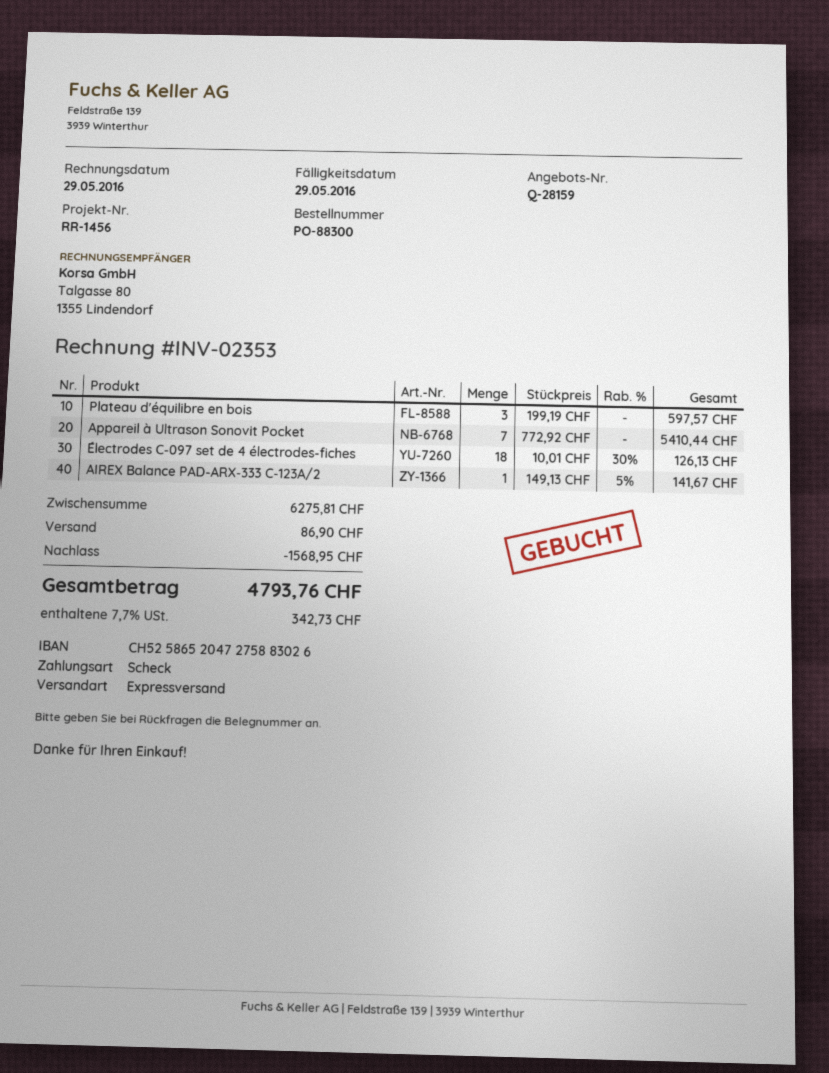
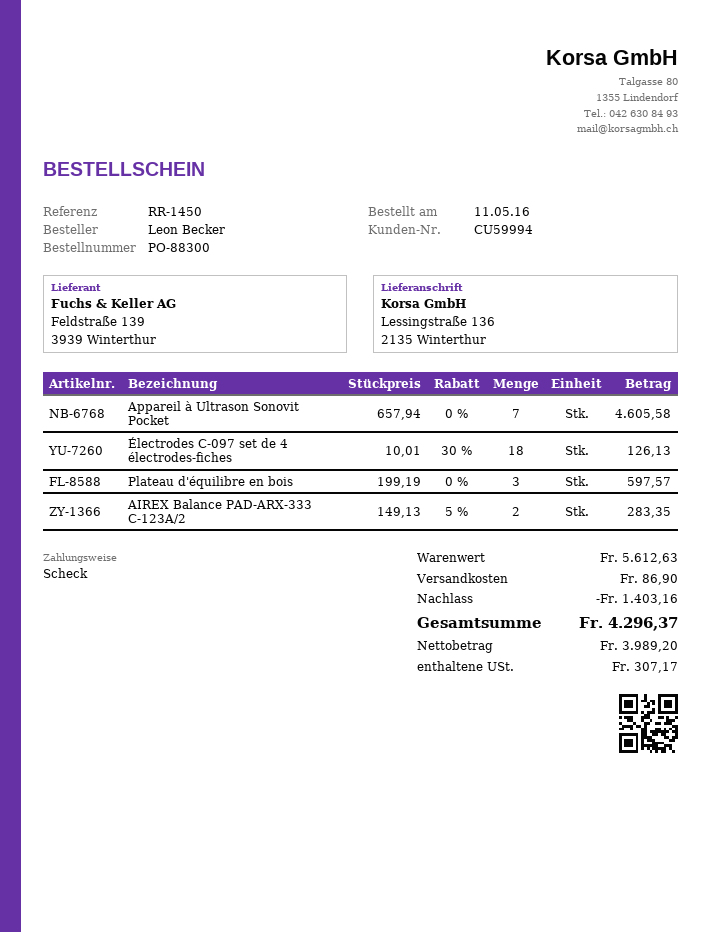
reference: RR-1456 -> RR-1450
Appareil à Ultrason Sonovit Pocket: 7 x 772.92 = 5410.44 -> 7 x 657.94 = 4605.58
AIREX Balance PAD-ARX-333 C-123A/2: 1 x 149.13 - 5% = 141.67 -> 2 x 149.13 - 5% = 283.35
subtotal: 6275.81 -> 5612.63
discount: 1568.95 -> 1403.16
tax: 342.73 -> 307.17
total: 4793.76 -> 4296.37

